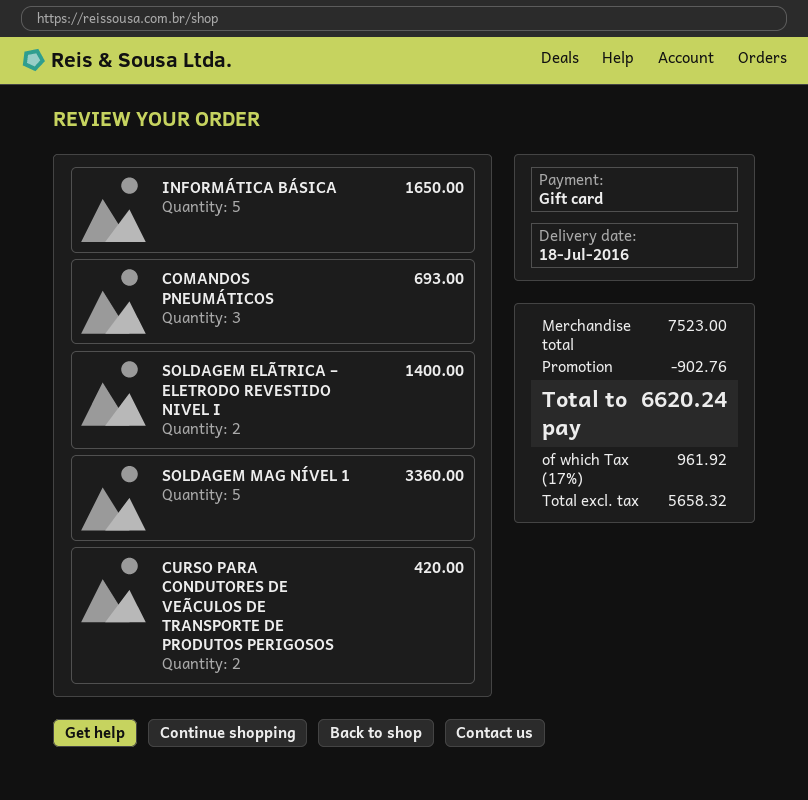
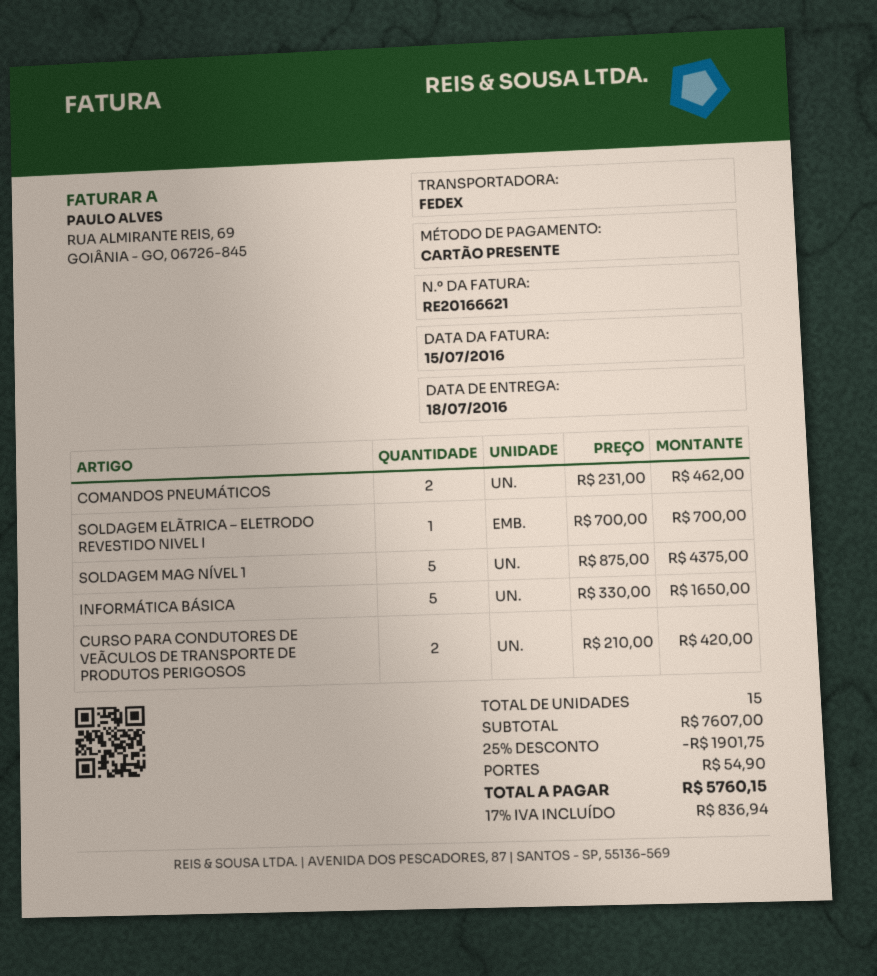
COMANDOS PNEUMÁTICOS: 3 for 693.00 -> 2 for 462.00
SOLDAGEM ELÃTRICA – ELETRODO REVESTIDO NIVEL I: 2 for 1400.00 -> 1 for 700.00
SOLDAGEM MAG NÍVEL 1: 5 for 3360.00 -> 5 for 4375.00
subtotal: 7523.00 -> 7607.00
discount: 902.76 -> 1901.75
shipping: none -> 54.90
tax: 17% = 961.92 -> 17% = 836.94
total: 6620.24 -> 5760.15

